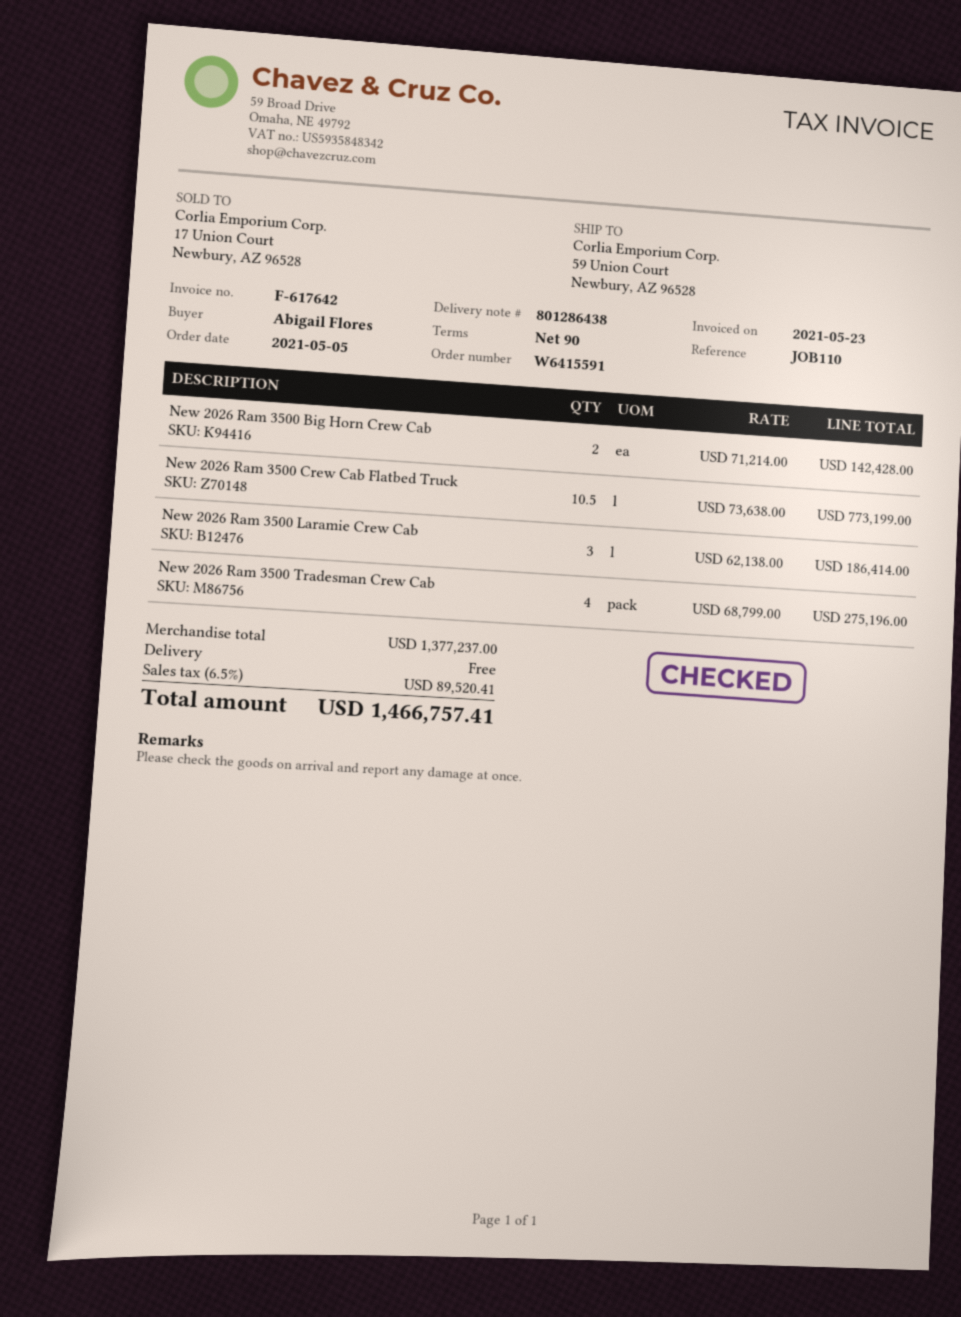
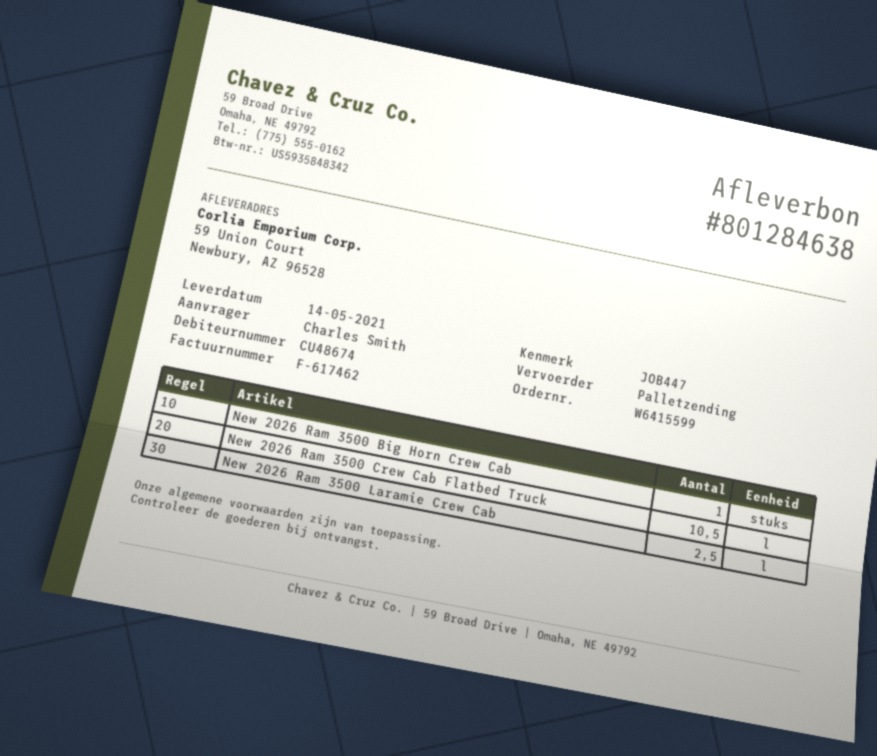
order number: W6415591 -> W6415599
delivery note number: 801286438 -> 801284638
invoice number: F-617642 -> F-617462
reference: JOB110 -> JOB447
ordered by: Abigail Flores -> Charles Smith
New 2026 Ram 3500 Big Horn Crew Cab: 2 -> 1
New 2026 Ram 3500 Laramie Crew Cab: 3 -> 2.5
New 2026 Ram 3500 Tradesman Crew Cab: 4 -> none

